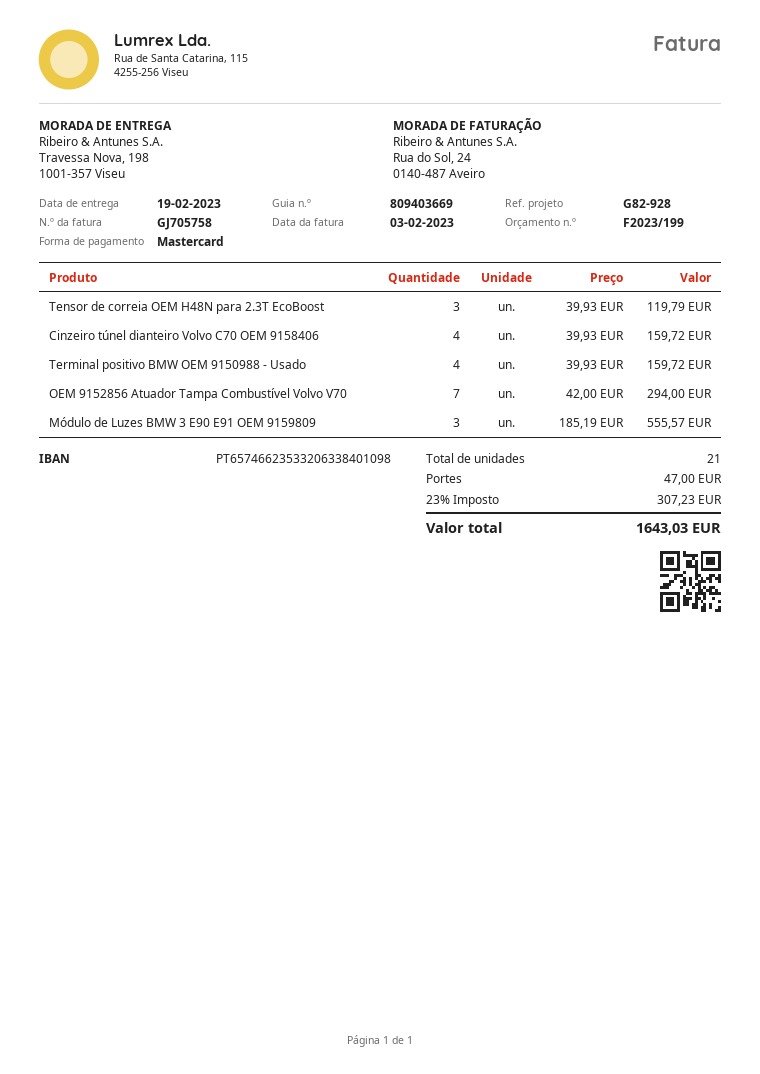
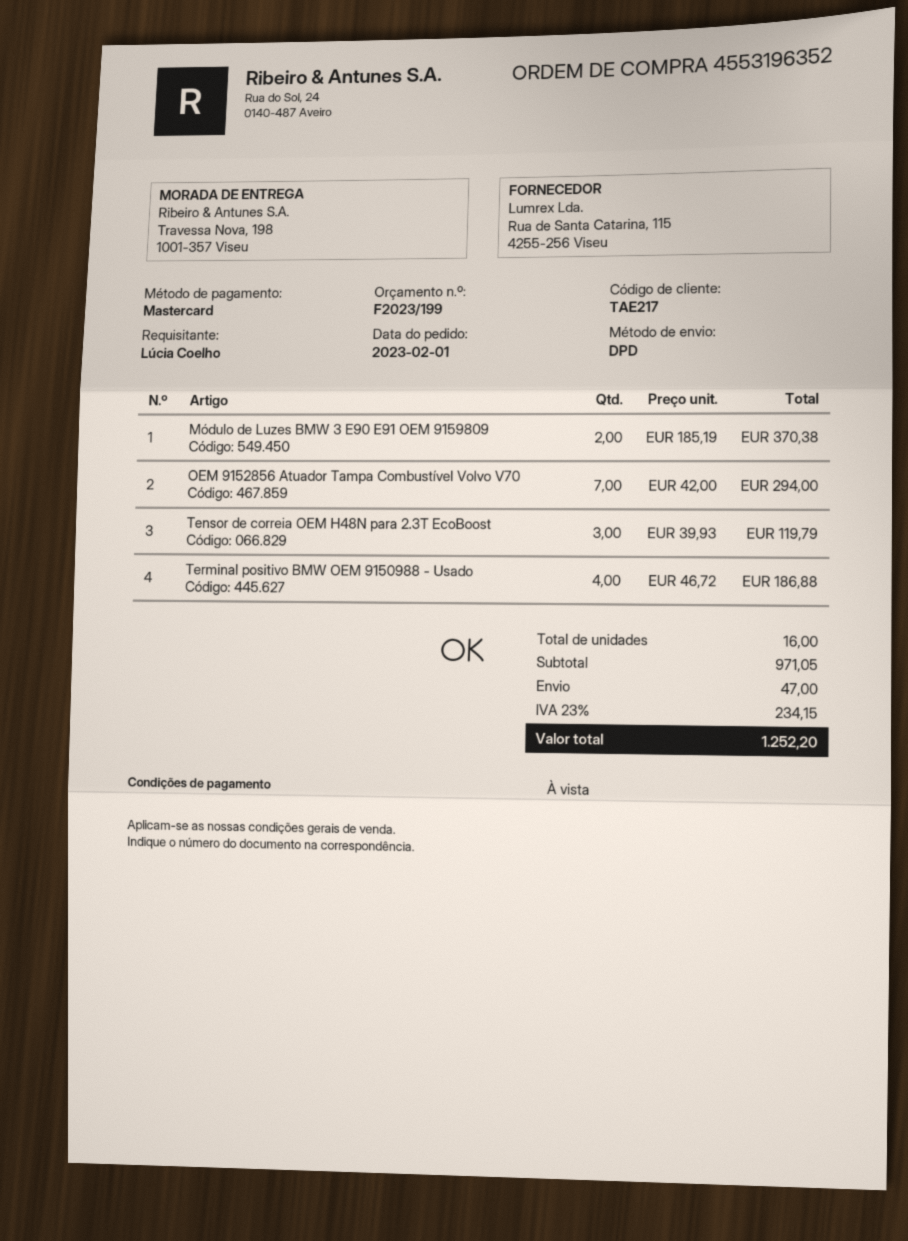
Cinzeiro túnel dianteiro Volvo C70 OEM 9158406: 4 x 39.93 = 159.72 -> none
Terminal positivo BMW OEM 9150988 - Usado: 4 x 39.93 = 159.72 -> 4 x 46.72 = 186.88
Módulo de Luzes BMW 3 E90 E91 OEM 9159809: 3 x 185.19 = 555.57 -> 2 x 185.19 = 370.38
total quantity: 21 -> 16
tax: 23% = 307.23 -> 23% = 234.15
total: 1643.03 -> 1252.20

